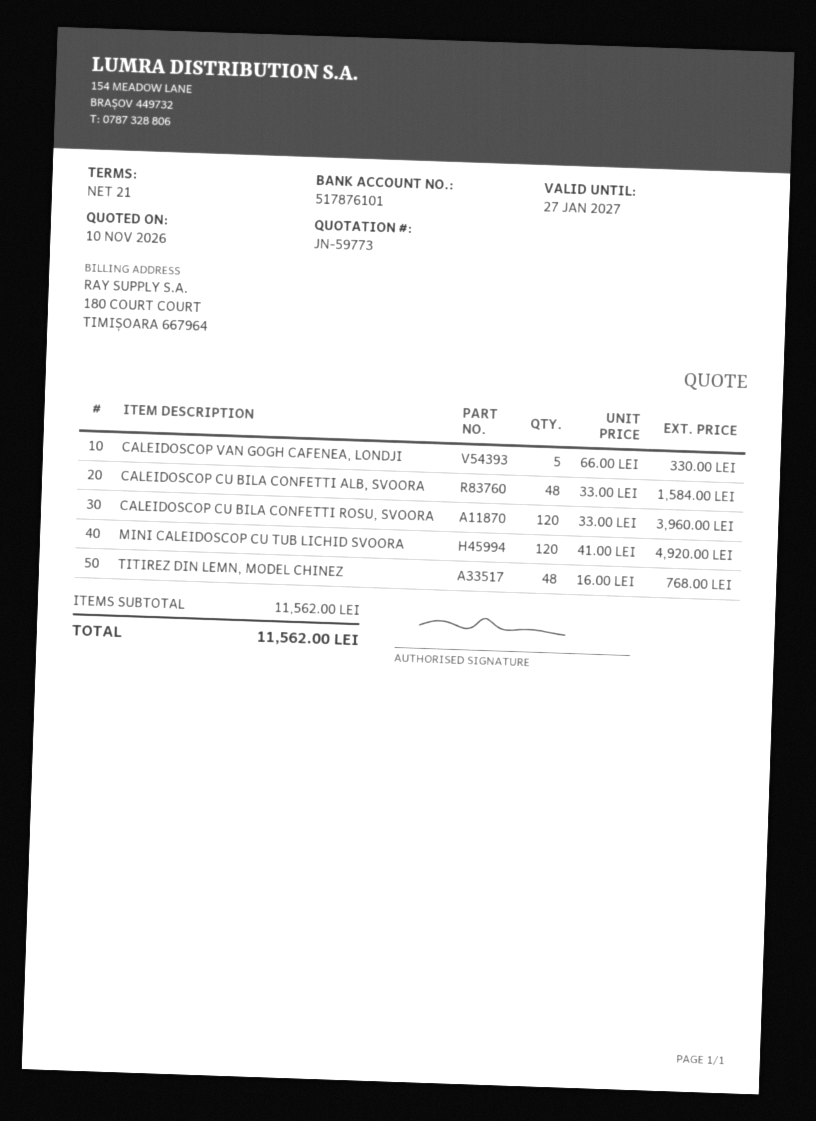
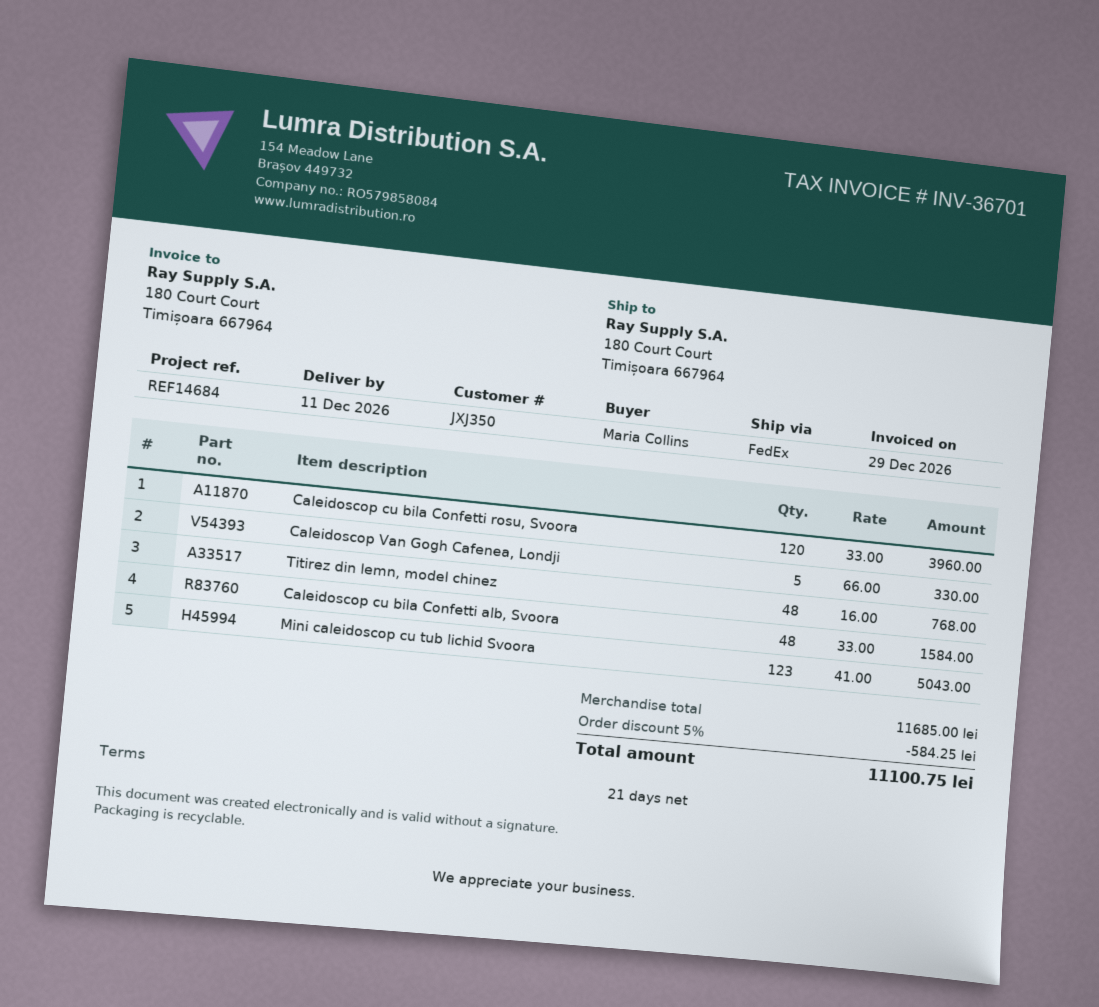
MINI CALEIDOSCOP CU TUB LICHID SVOORA: 120 x 41.00 = 4920.00 -> 123 x 41.00 = 5043.00
subtotal: 11562.00 -> 11685.00
discount: none -> 5% = 584.25
total: 11562.00 -> 11100.75

